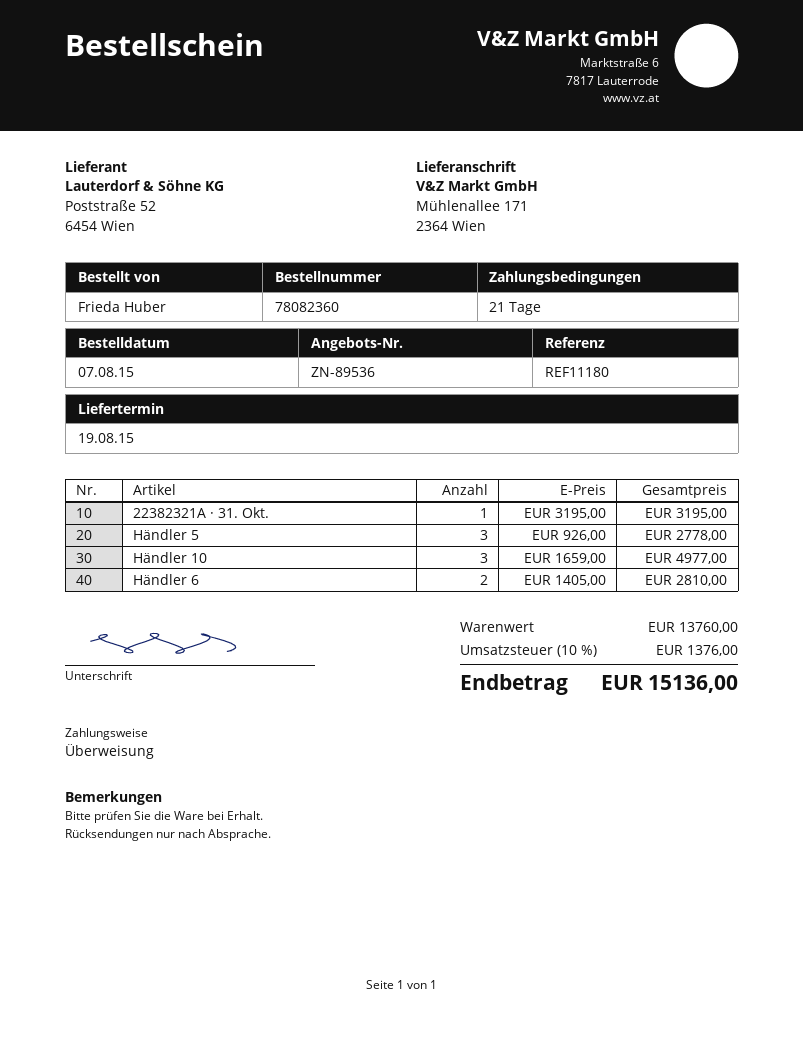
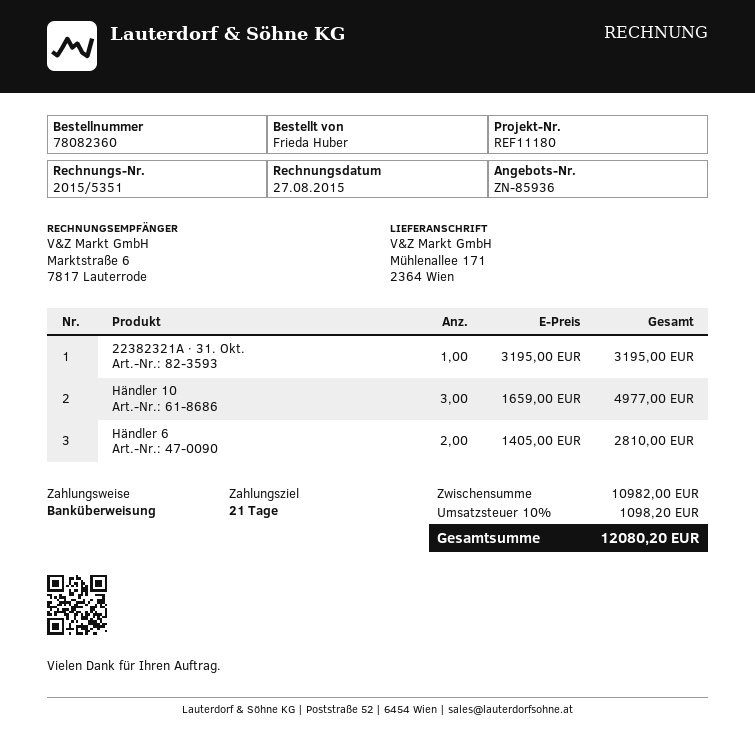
quote number: ZN-89536 -> ZN-85936
Händler 5: 3 x 926.00 = 2778.00 -> none
subtotal: 13760.00 -> 10982.00
tax: 10% = 1376.00 -> 10% = 1098.20
total: 15136.00 -> 12080.20

